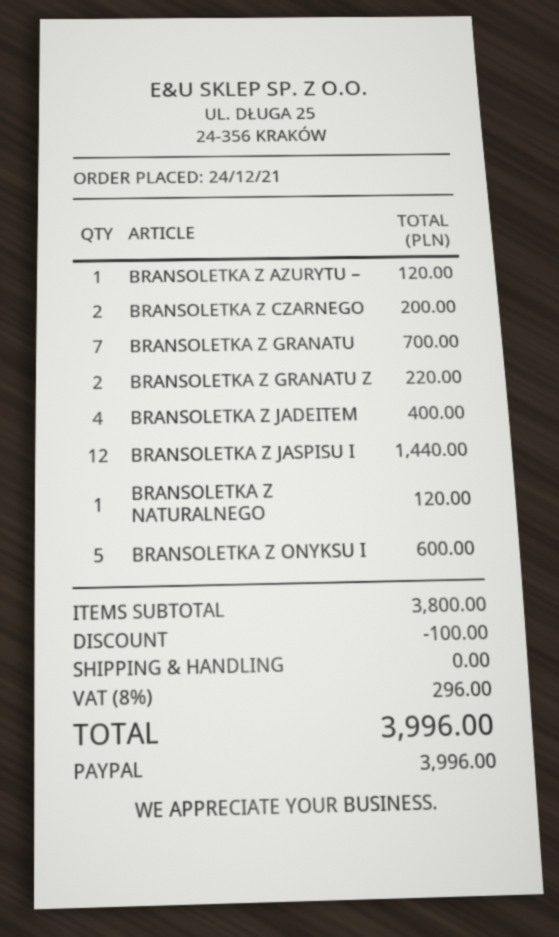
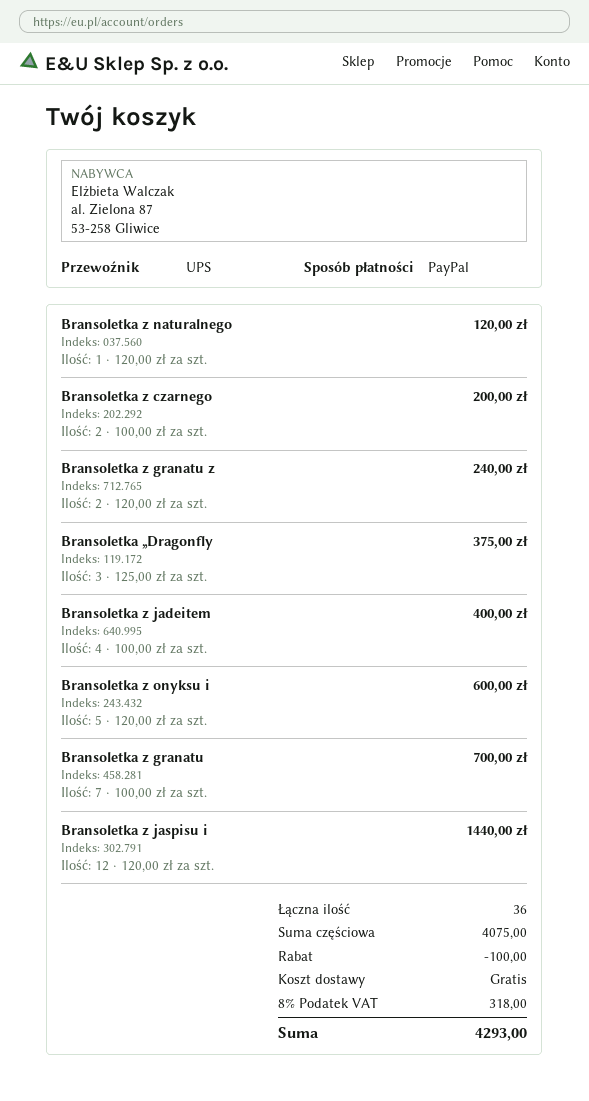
BRANSOLETKA Z AZURYTU –: 1 for 120.00 -> none
BRANSOLETKA Z GRANATU Z: 2 for 220.00 -> 2 for 240.00
Bransoletka „Dragonfly: none -> 3 for 375.00
subtotal: 3800.00 -> 4075.00
tax: 8% = 296.00 -> 8% = 318.00
total: 3996.00 -> 4293.00

